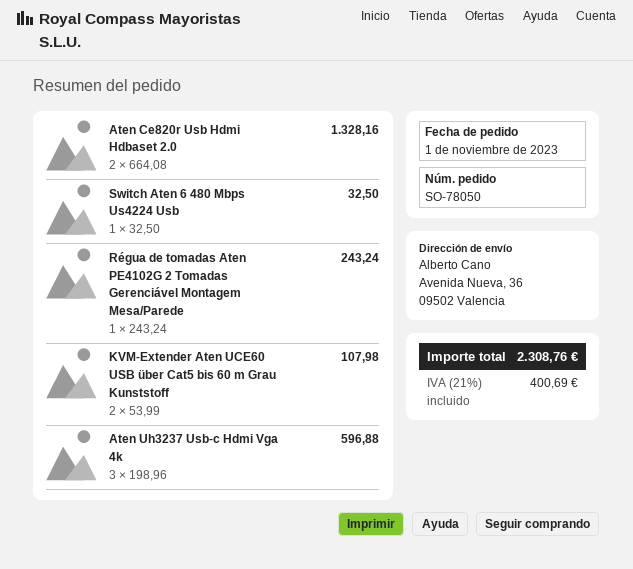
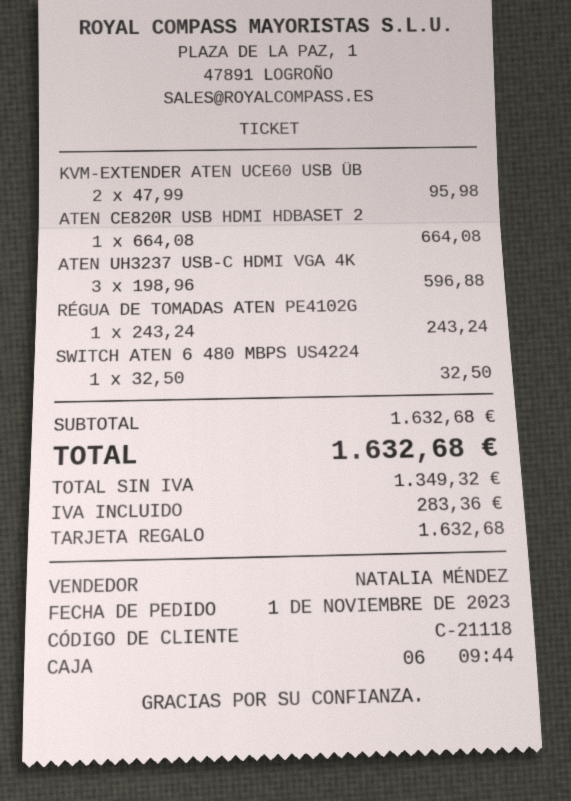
Aten Ce820r Usb Hdmi Hdbaset 2.0: 2 x 664.08 = 1328.16 -> 1 x 664.08 = 664.08
KVM-Extender Aten UCE60 USB über Cat5 bis 60 m Grau Kunststoff: 2 x 53.99 = 107.98 -> 2 x 47.99 = 95.98
tax: 400.69 -> 283.36
total: 2308.76 -> 1632.68

